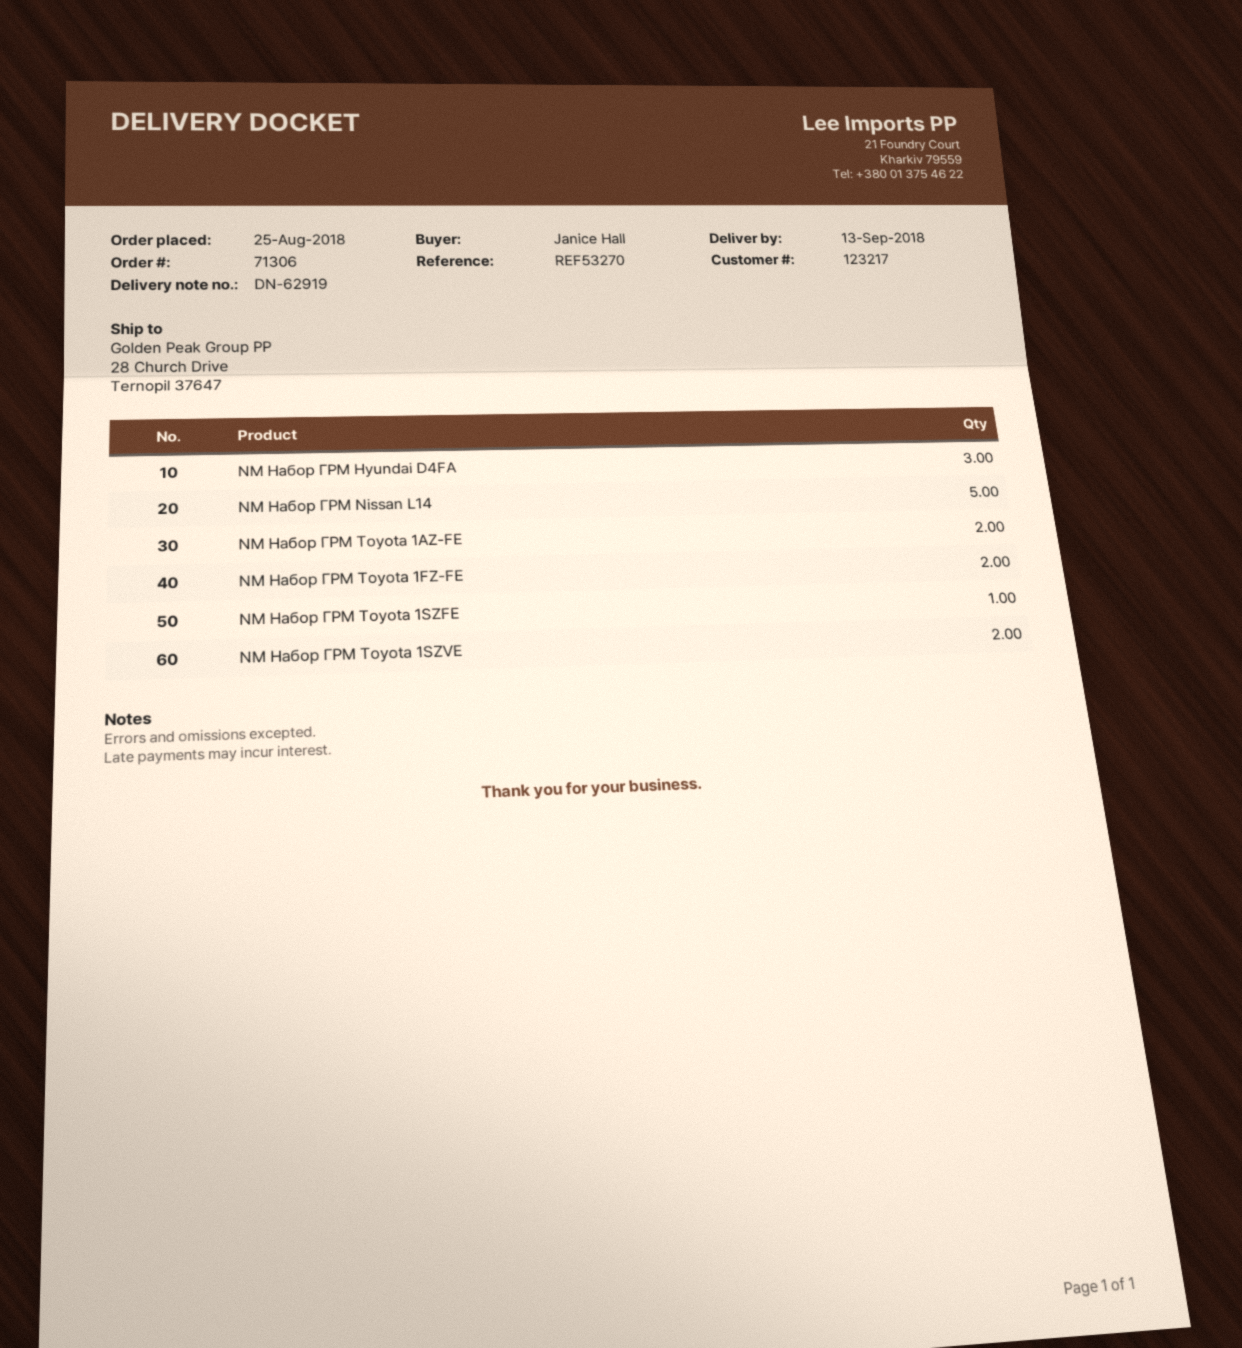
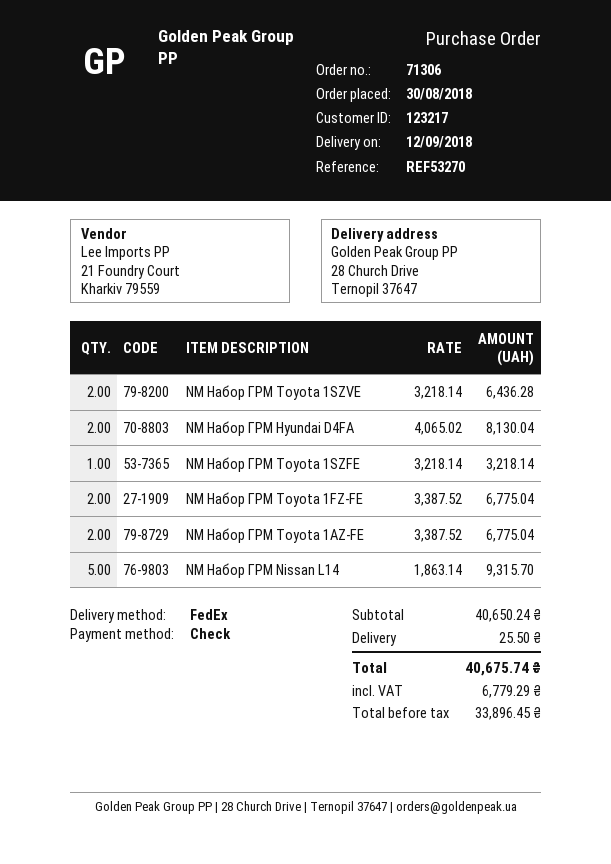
order date: 2018-08-25 -> 2018-08-30
delivery date: 2018-09-13 -> 2018-09-12
NM Набор ГРМ Hyundai D4FA: 3 -> 2

